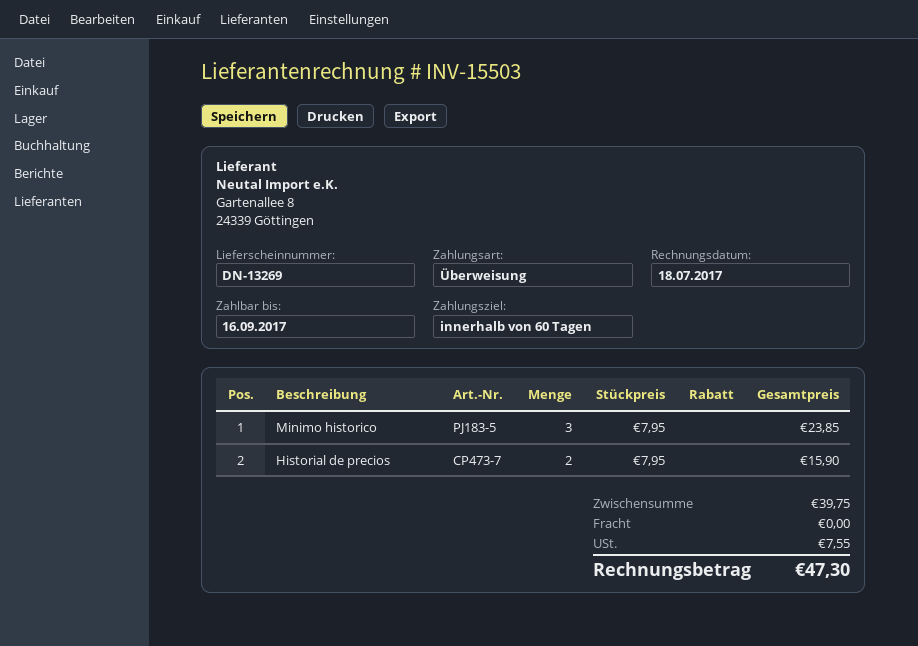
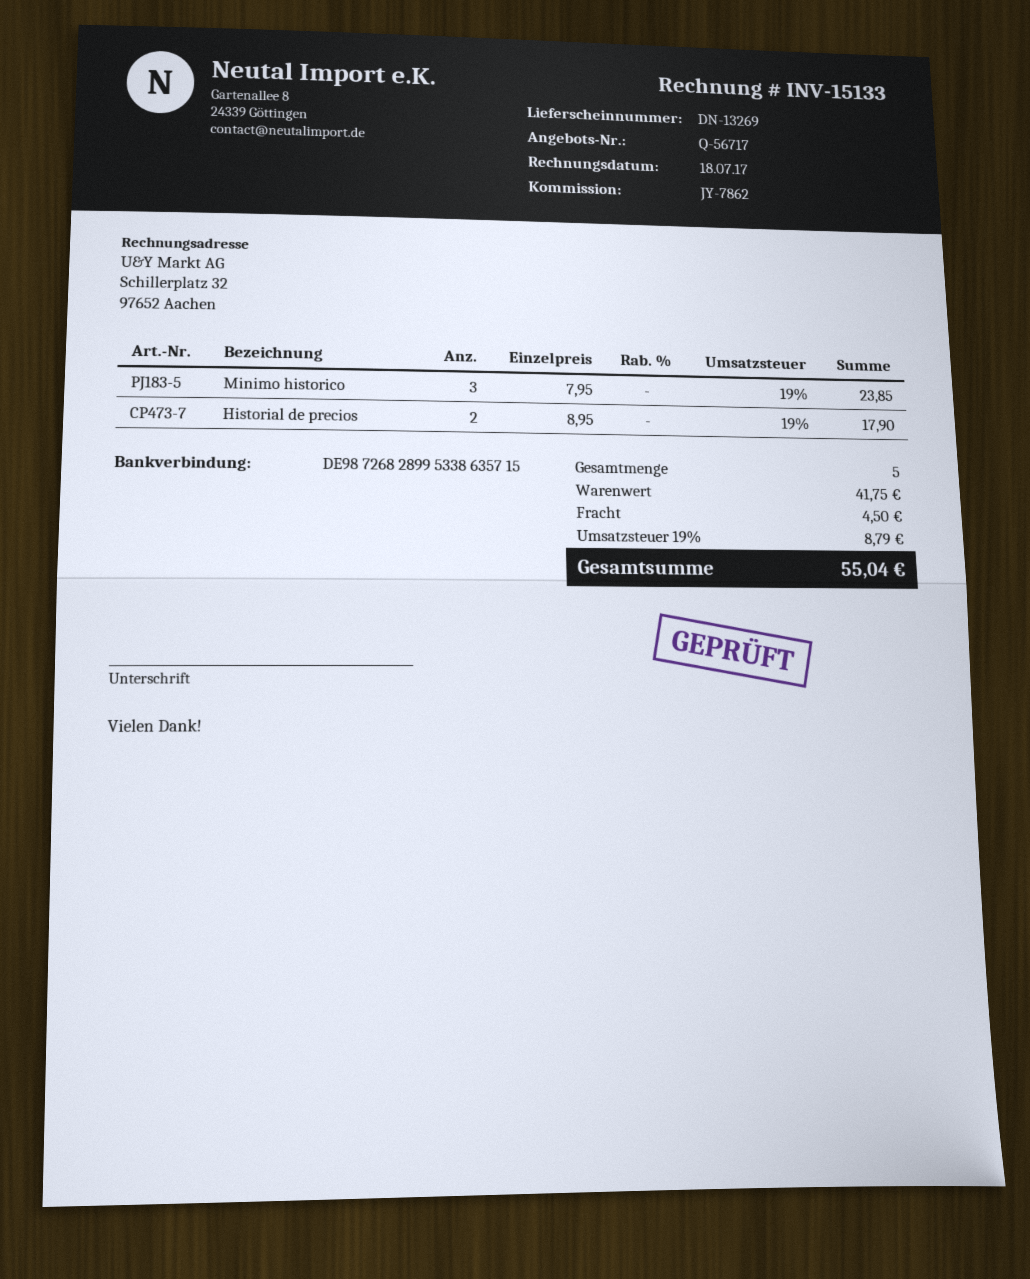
invoice number: INV-15503 -> INV-15133
Historial de precios: 2 x 7.95 = 15.90 -> 2 x 8.95 = 17.90
subtotal: 39.75 -> 41.75
shipping: 0.00 -> 4.50
tax: 7.55 -> 8.79
total: 47.30 -> 55.04

